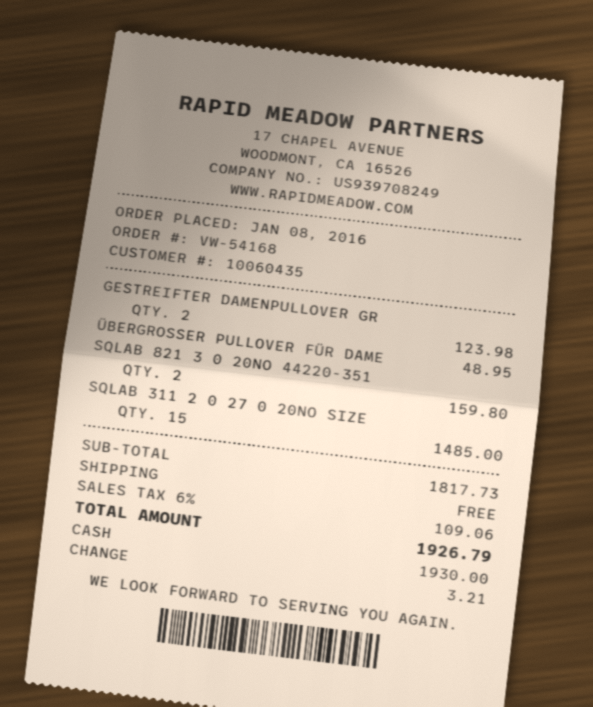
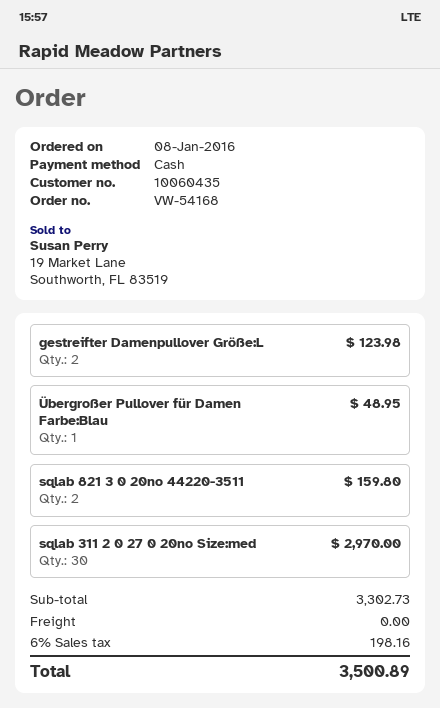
SQLAB 311 2 0 27 0 20NO SIZE: 15 for 1485.00 -> 30 for 2970.00
subtotal: 1817.73 -> 3302.73
tax: 6% = 109.06 -> 6% = 198.16
total: 1926.79 -> 3500.89

